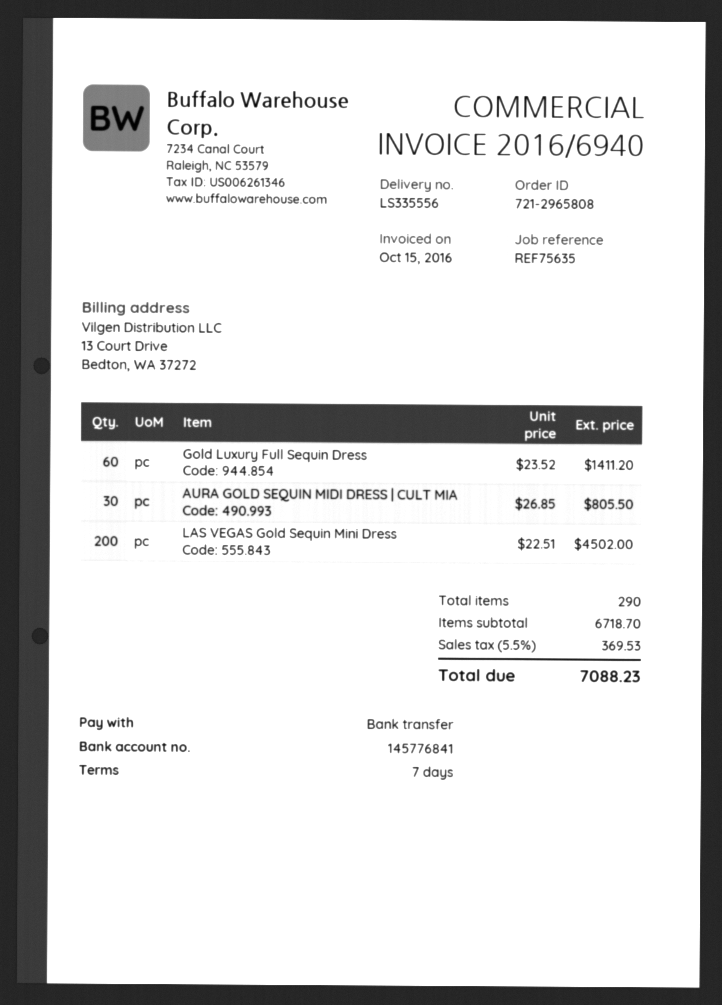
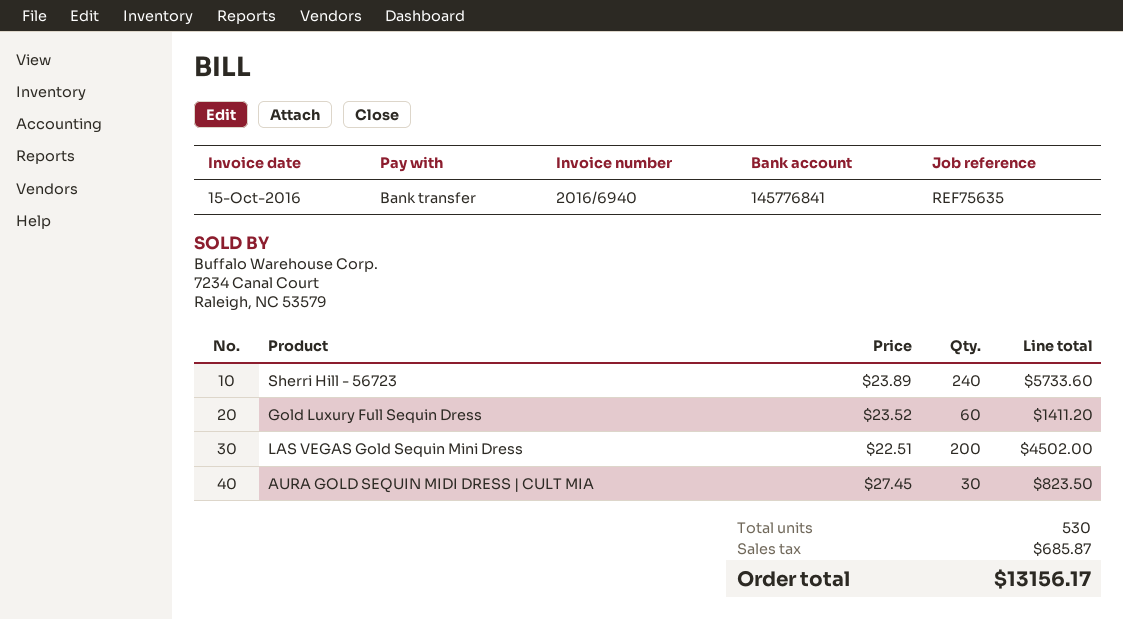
AURA GOLD SEQUIN MIDI DRESS | CULT MIA: 30 x 26.85 = 805.50 -> 30 x 27.45 = 823.50
Sherri Hill - 56723: none -> 240 x 23.89 = 5733.60
total quantity: 290 -> 530
tax: 369.53 -> 685.87
total: 7088.23 -> 13156.17

